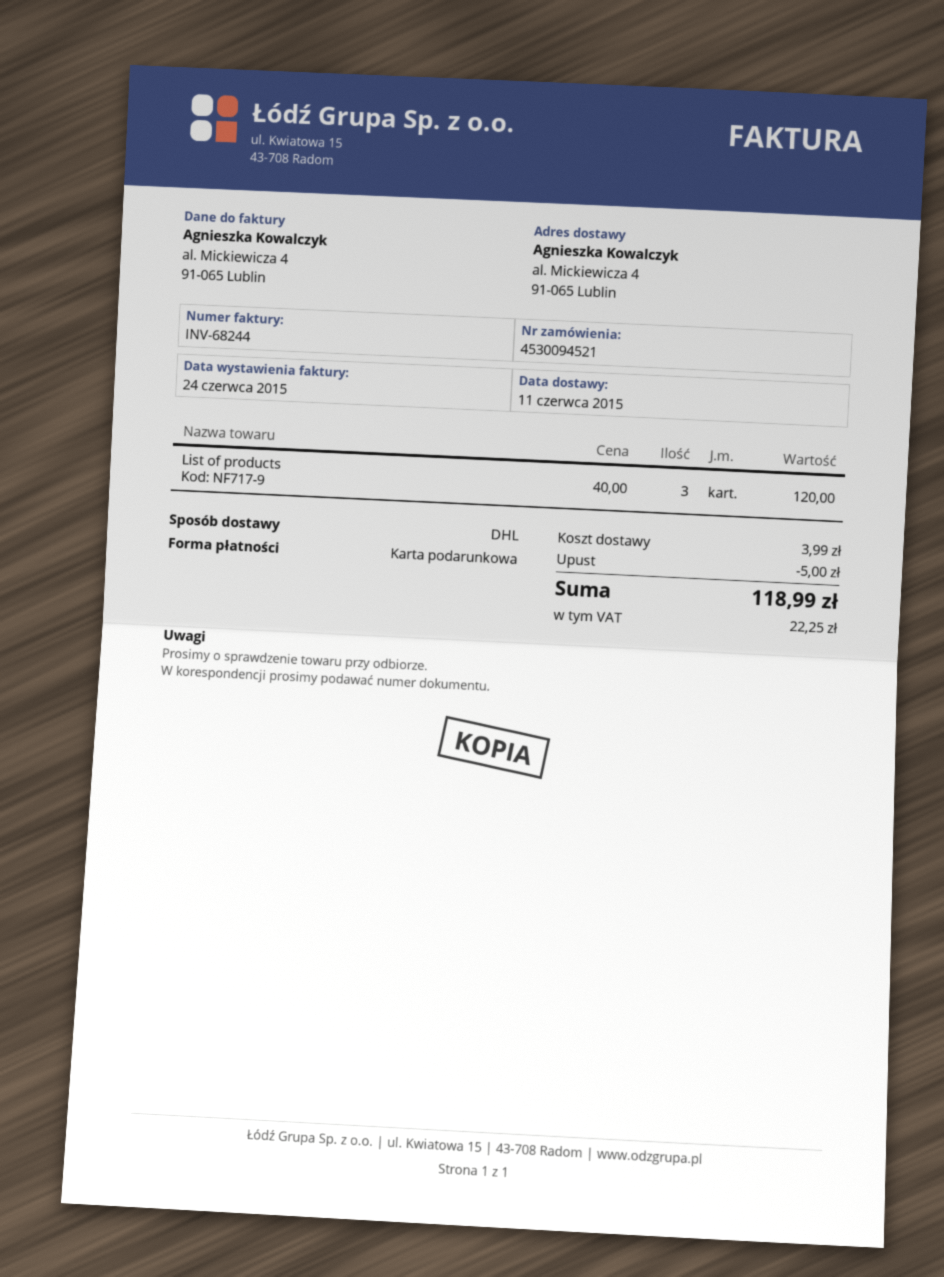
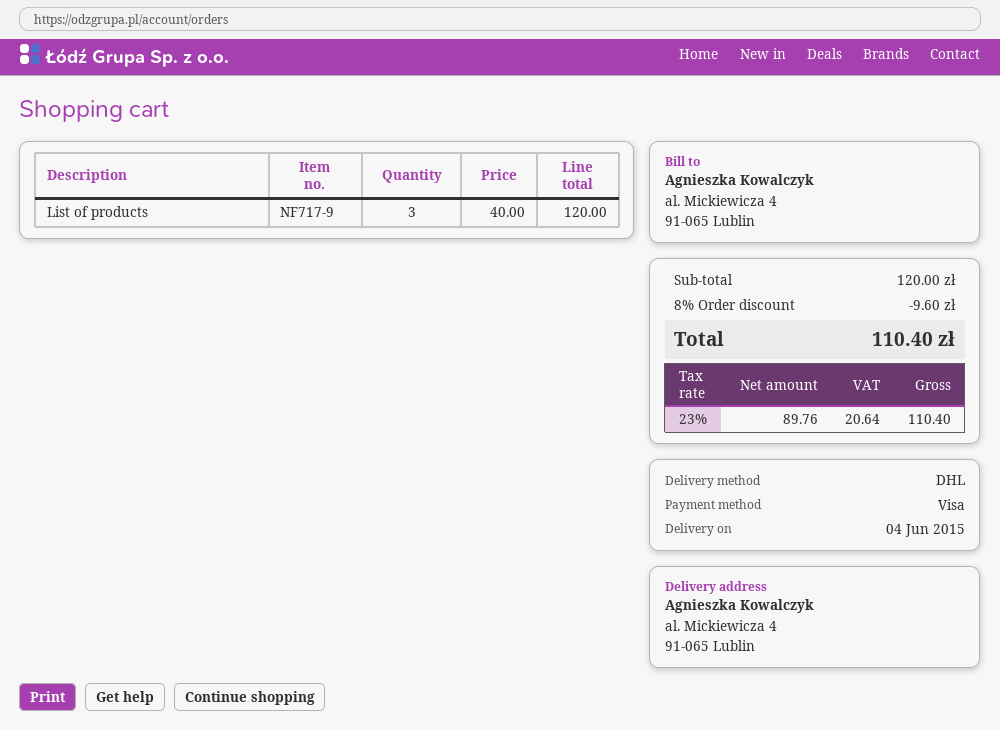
delivery date: 2015-06-11 -> 2015-06-04
payment method: gift card -> Visa
discount: 5.00 -> 9.60
shipping: 3.99 -> none
tax: 22.25 -> 20.64
total: 118.99 -> 110.40

